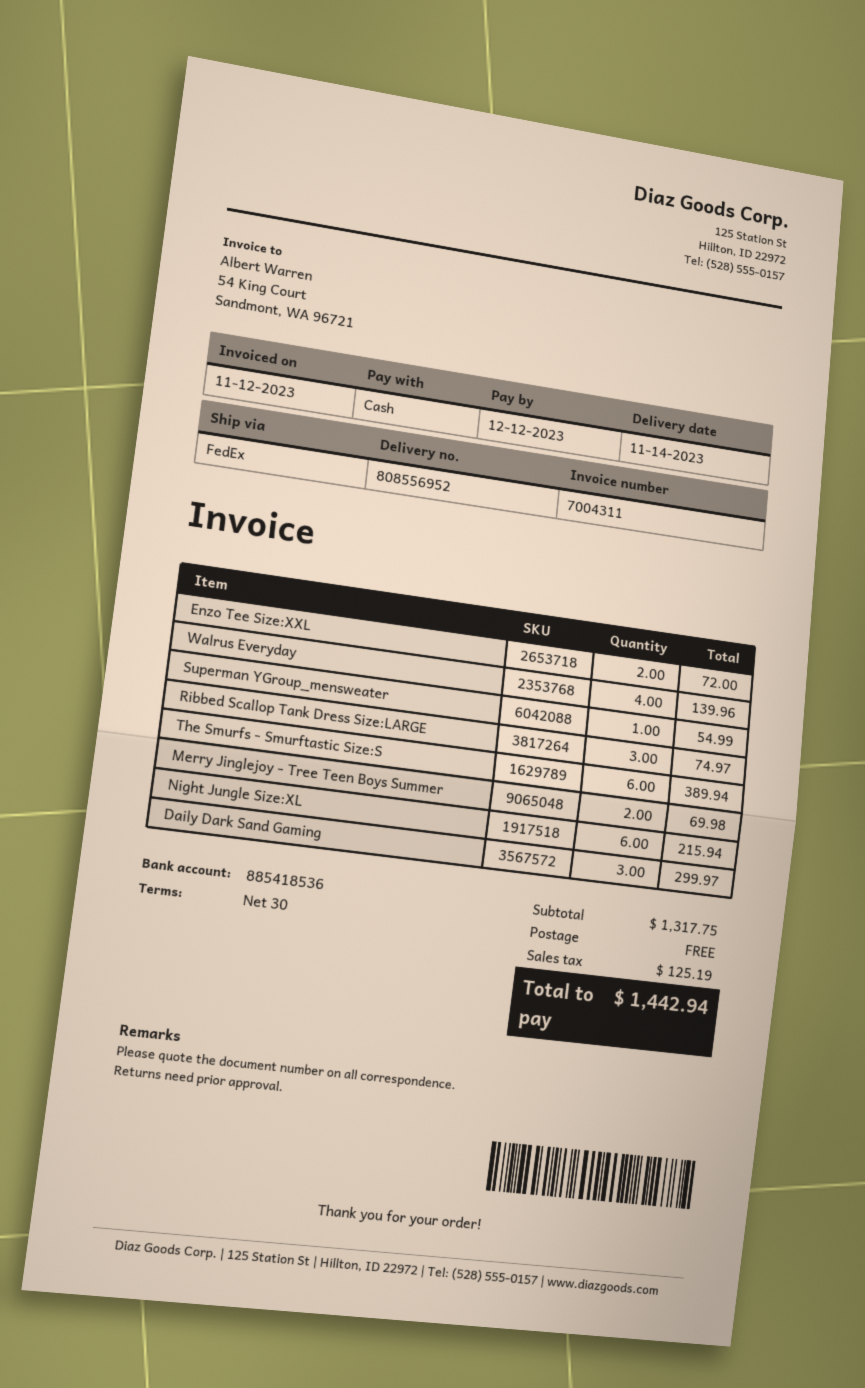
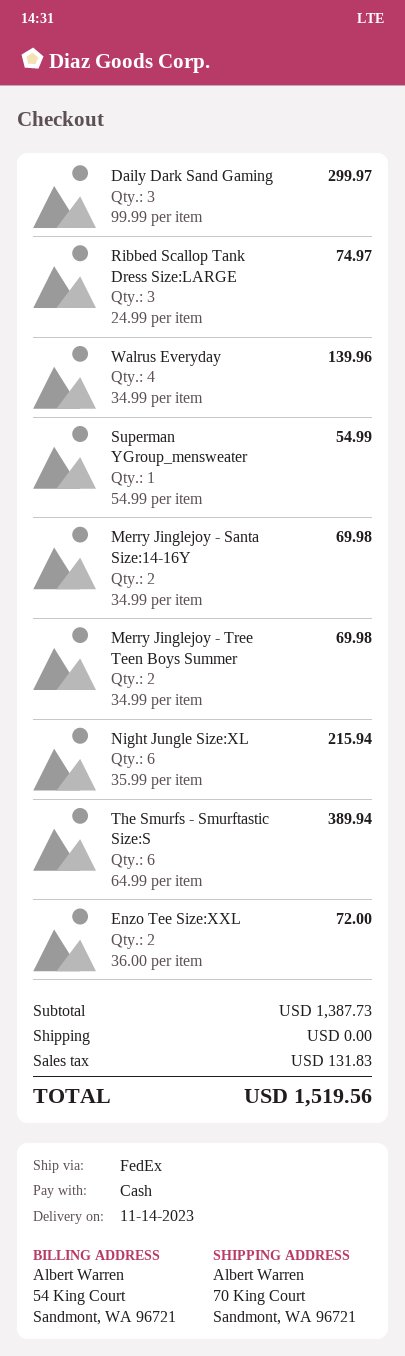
Merry Jinglejoy - Santa Size:14-16Y: none -> 2 for 69.98
subtotal: 1317.75 -> 1387.73
tax: 125.19 -> 131.83
total: 1442.94 -> 1519.56

